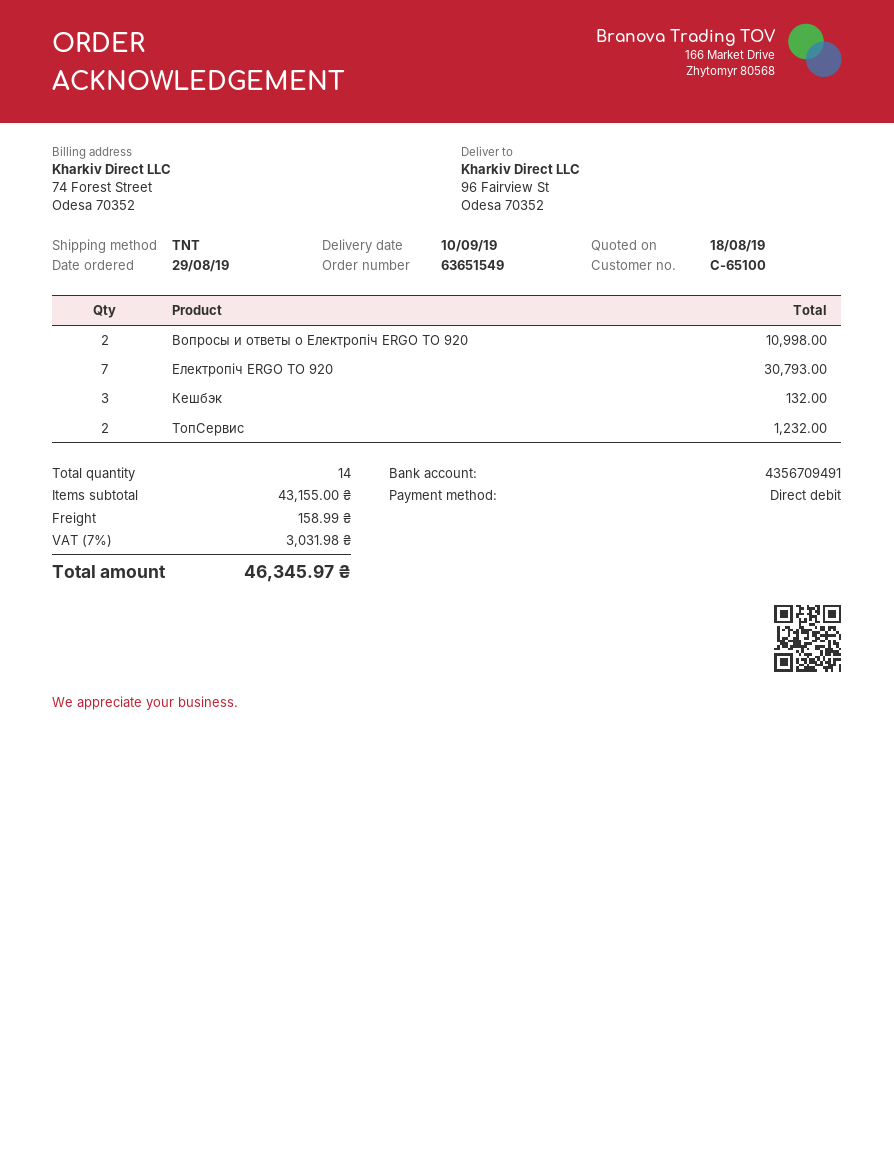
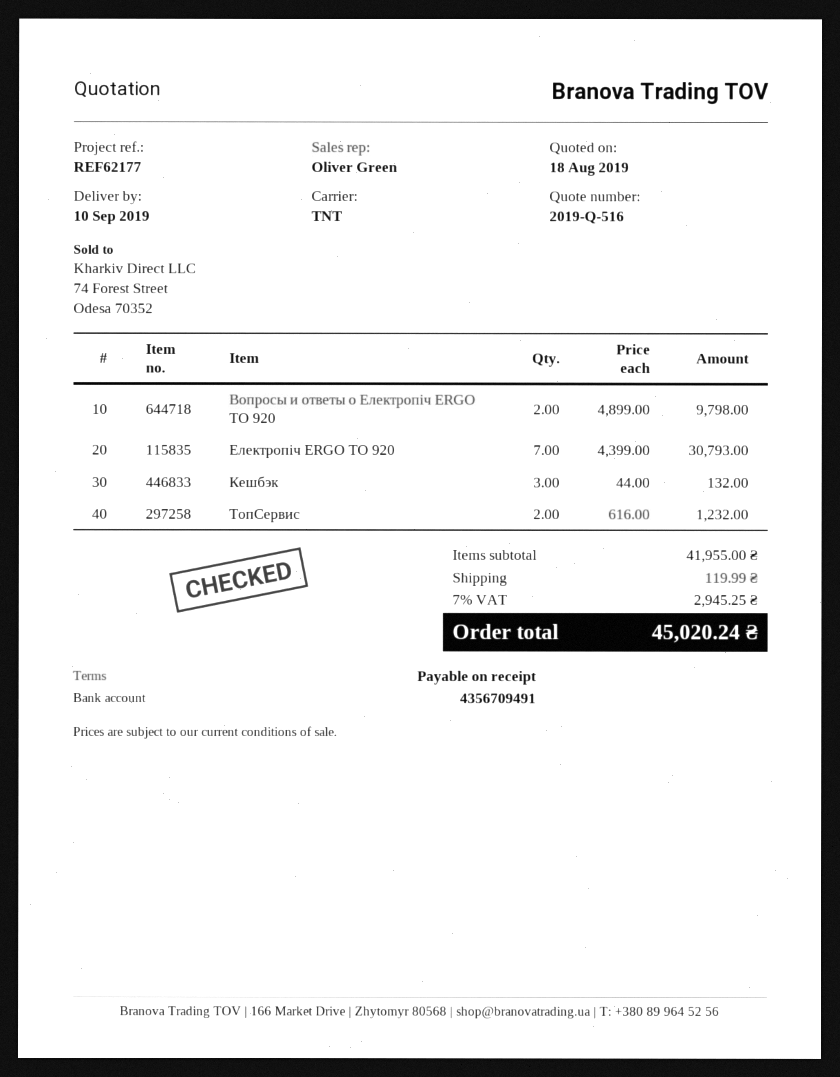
Вопросы и ответы о Електропіч ERGO TO 920: 2 for 10998.00 -> 2 for 9798.00
subtotal: 43155.00 -> 41955.00
shipping: 158.99 -> 119.99
tax: 7% = 3031.98 -> 7% = 2945.25
total: 46345.97 -> 45020.24

